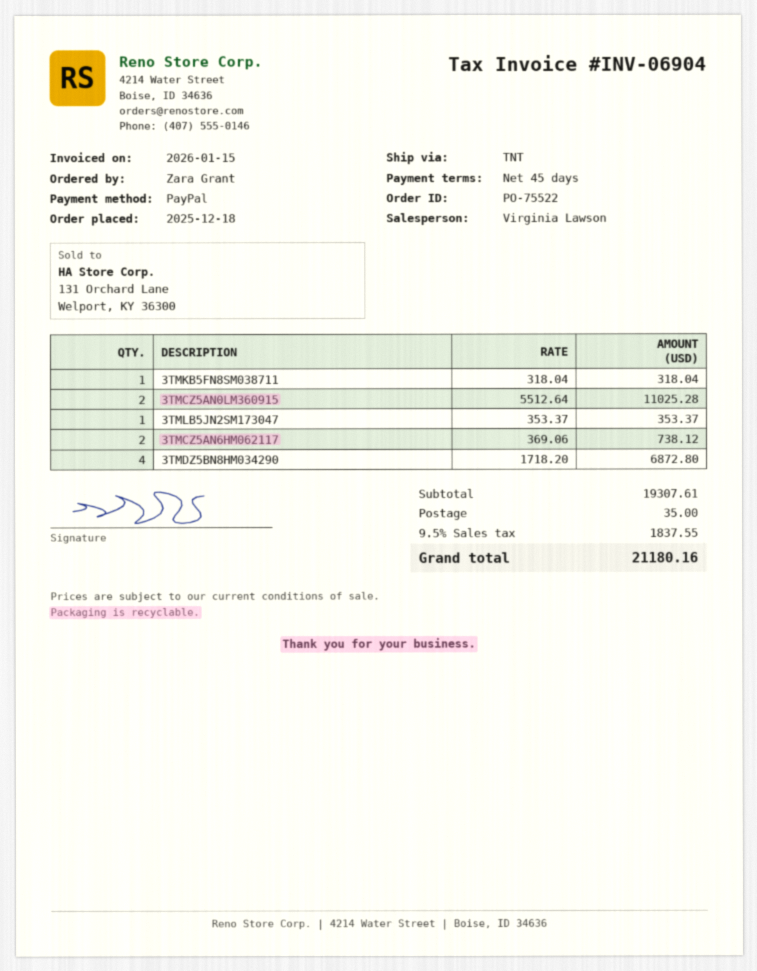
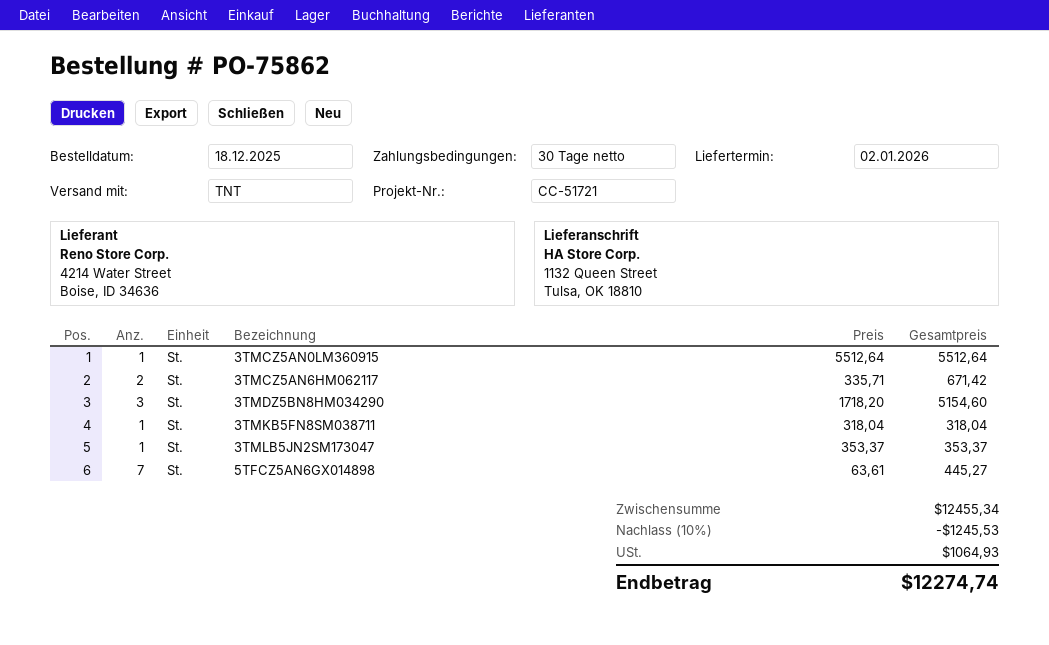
order number: PO-75522 -> PO-75862
payment terms: 45 days -> 30 days
3TMCZ5AN0LM360915: 2 x 5512.64 = 11025.28 -> 1 x 5512.64 = 5512.64
3TMCZ5AN6HM062117: 2 x 369.06 = 738.12 -> 2 x 335.71 = 671.42
3TMDZ5BN8HM034290: 4 x 1718.20 = 6872.80 -> 3 x 1718.20 = 5154.60
5TFCZ5AN6GX014898: none -> 7 x 63.61 = 445.27
subtotal: 19307.61 -> 12455.34
discount: none -> 10% = 1245.53
shipping: 35.00 -> none
tax: 1837.55 -> 1064.93
total: 21180.16 -> 12274.74

